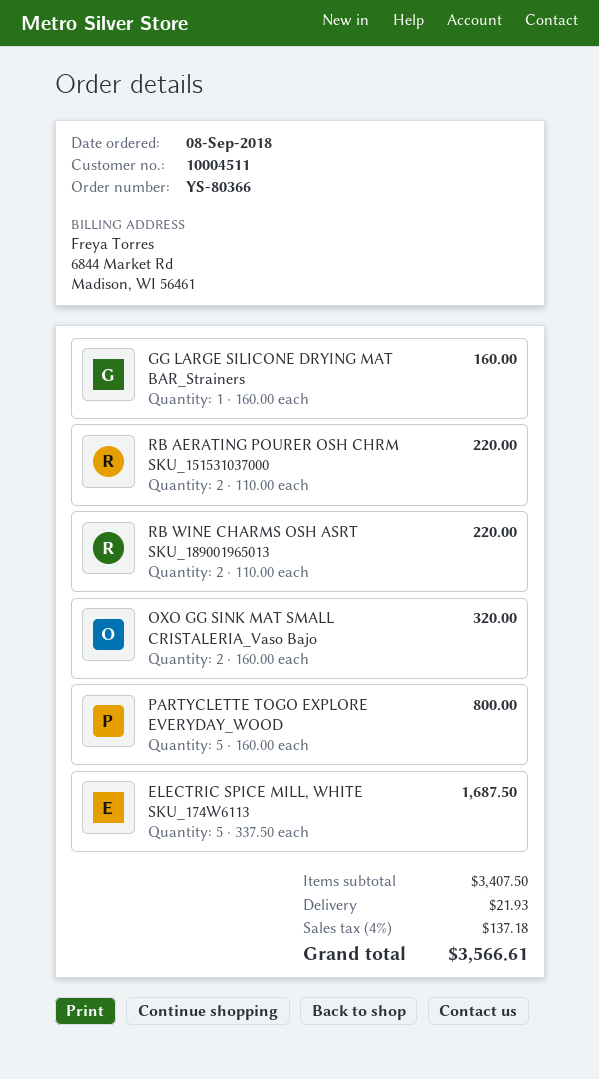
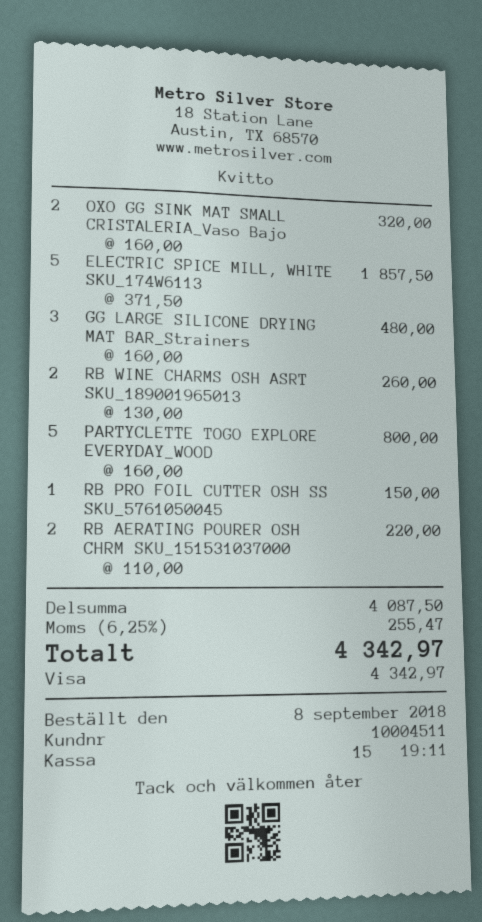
GG LARGE SILICONE DRYING MAT BAR_Strainers: 1 x 160.00 = 160.00 -> 3 x 160.00 = 480.00
RB WINE CHARMS OSH ASRT SKU_189001965013: 2 x 110.00 = 220.00 -> 2 x 130.00 = 260.00
ELECTRIC SPICE MILL, WHITE SKU_174W6113: 5 x 337.50 = 1687.50 -> 5 x 371.50 = 1857.50
RB PRO FOIL CUTTER OSH SS SKU_5761050045: none -> 1 x 150.00 = 150.00
subtotal: 3407.50 -> 4087.50
shipping: 21.93 -> none
tax: 4% = 137.18 -> 6.25% = 255.47
total: 3566.61 -> 4342.97

